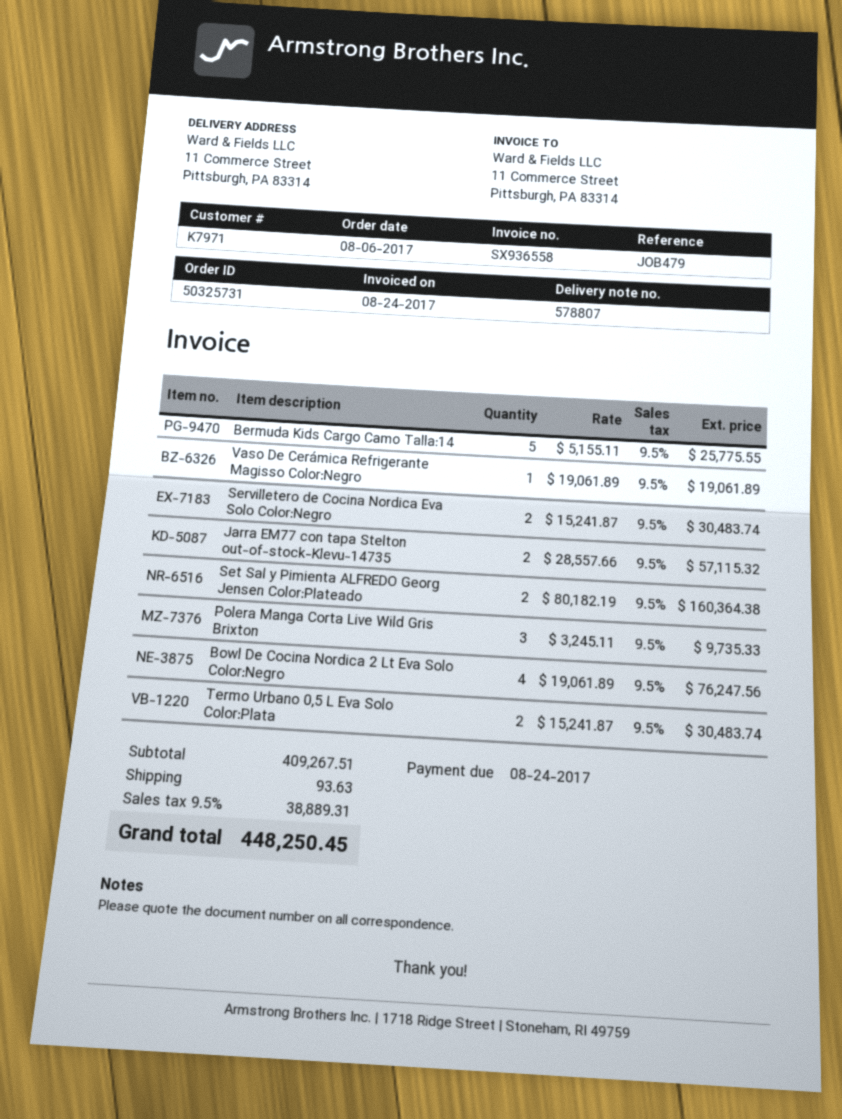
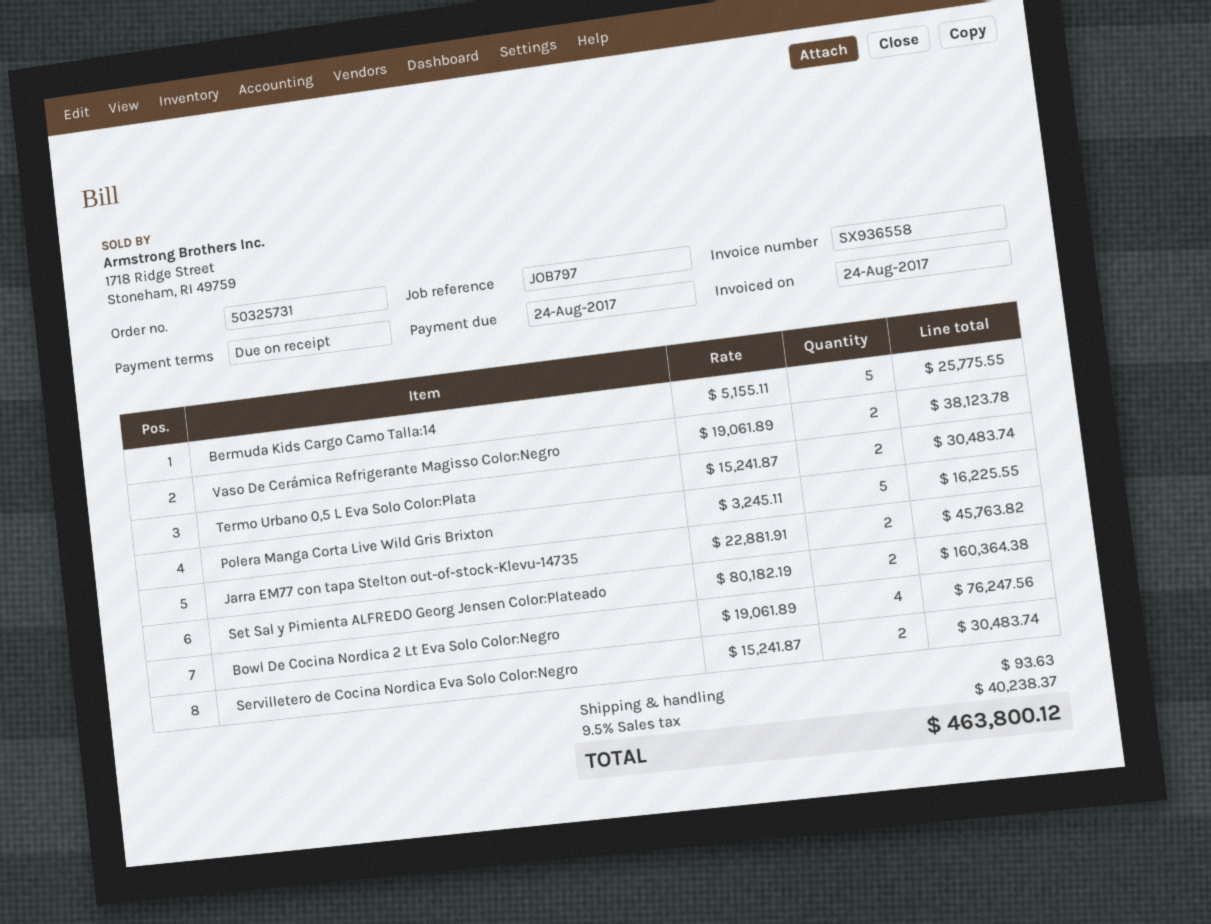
reference: JOB479 -> JOB797
Vaso De Cerámica Refrigerante Magisso Color:Negro: 1 x 19061.89 = 19061.89 -> 2 x 19061.89 = 38123.78
Jarra EM77 con tapa Stelton out-of-stock-Klevu-14735: 2 x 28557.66 = 57115.32 -> 2 x 22881.91 = 45763.82
Polera Manga Corta Live Wild Gris Brixton: 3 x 3245.11 = 9735.33 -> 5 x 3245.11 = 16225.55
tax: 9.5% = 38889.31 -> 9.5% = 40238.37
total: 448250.45 -> 463800.12

